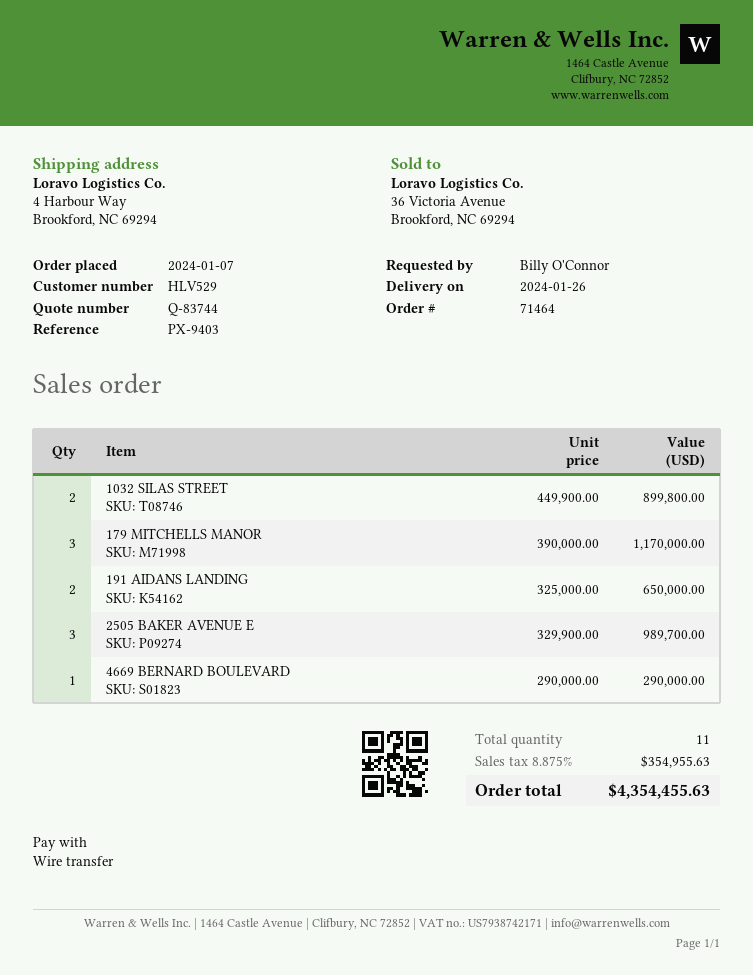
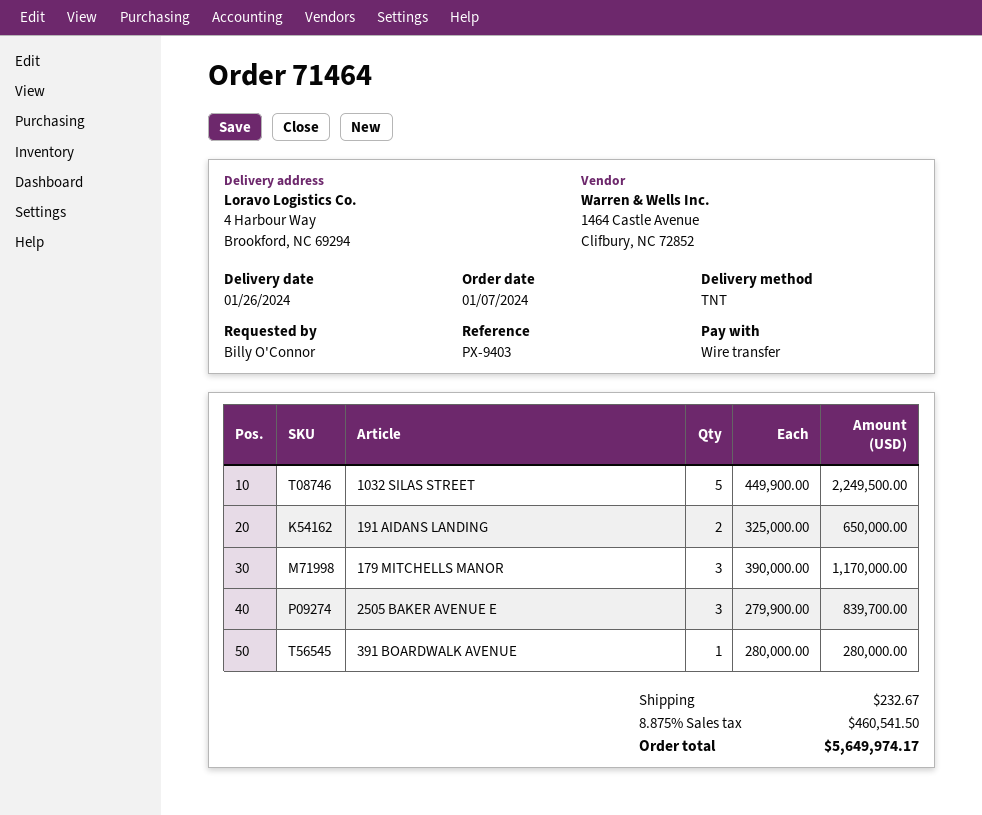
1032 SILAS STREET: 2 x 449900.00 = 899800.00 -> 5 x 449900.00 = 2249500.00
2505 BAKER AVENUE E: 3 x 329900.00 = 989700.00 -> 3 x 279900.00 = 839700.00
4669 BERNARD BOULEVARD: 1 x 290000.00 = 290000.00 -> none
391 BOARDWALK AVENUE: none -> 1 x 280000.00 = 280000.00
shipping: none -> 232.67
tax: 8.875% = 354955.63 -> 8.875% = 460541.50
total: 4354455.63 -> 5649974.17

